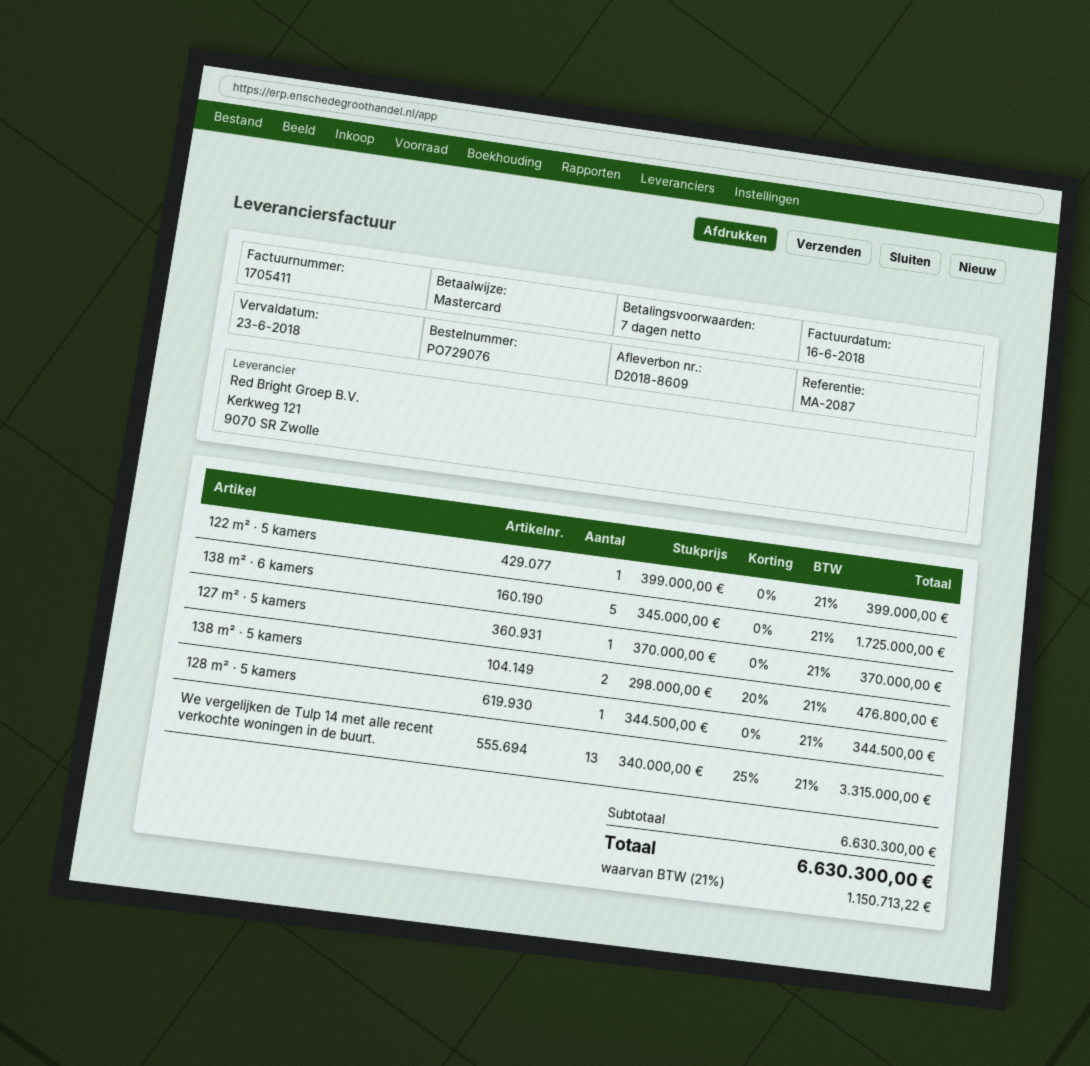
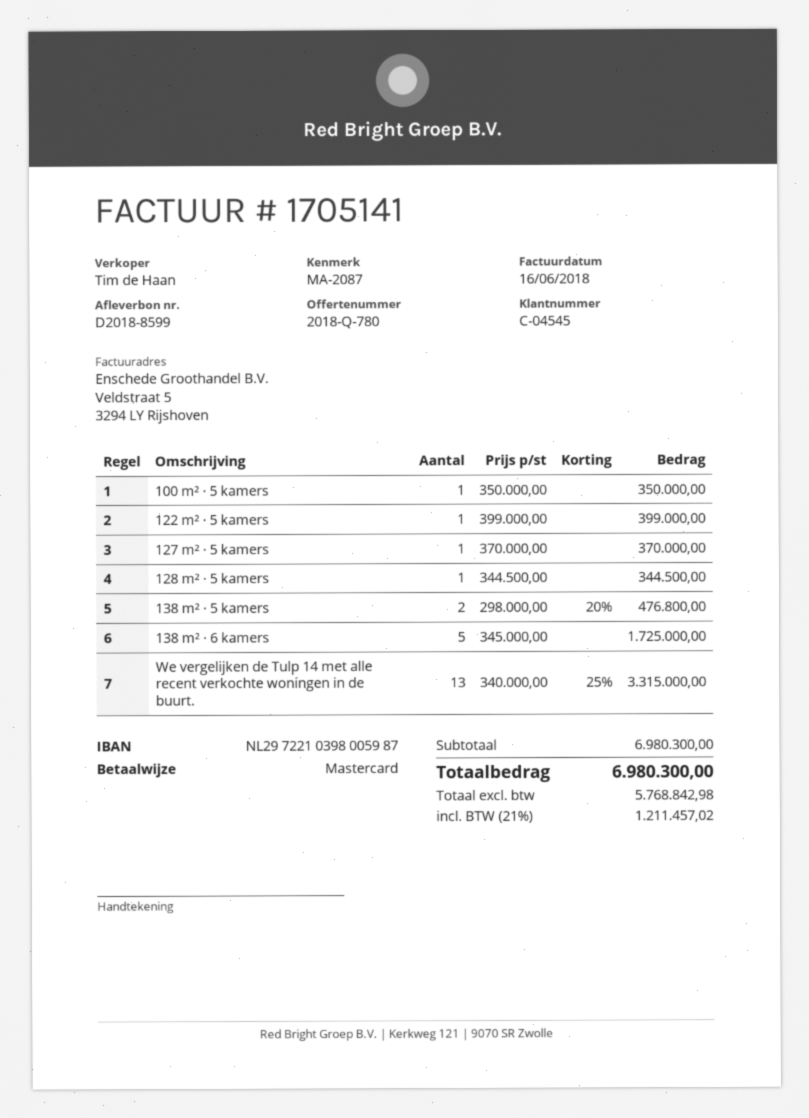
delivery note number: D2018-8609 -> D2018-8599
invoice number: 1705411 -> 1705141
100 m² · 5 kamers: none -> 1 x 350000.00 = 350000.00
subtotal: 6630300.00 -> 6980300.00
tax: 21% = 1150713.22 -> 21% = 1211457.02
total: 6630300.00 -> 6980300.00

